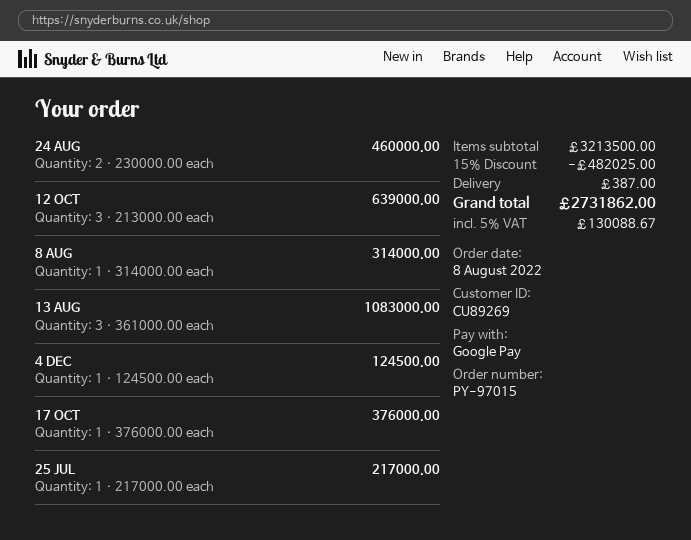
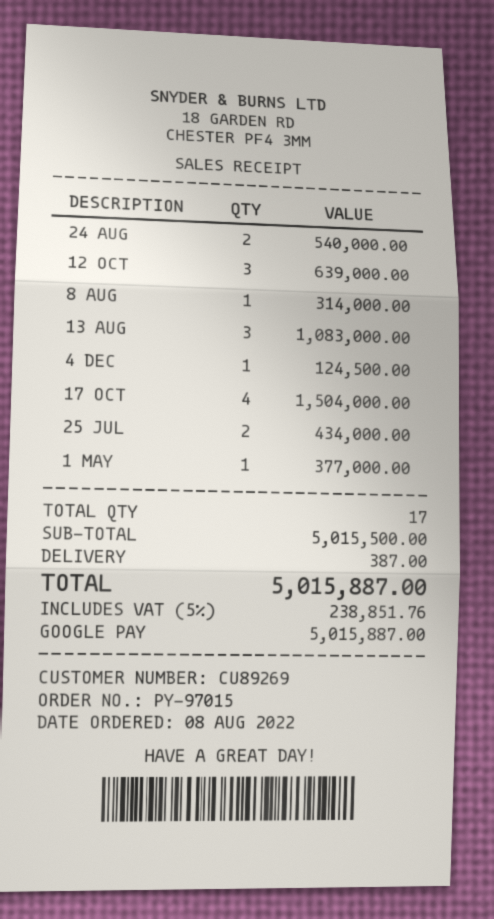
24 AUG: 2 for 460000.00 -> 2 for 540000.00
17 OCT: 1 for 376000.00 -> 4 for 1504000.00
25 JUL: 1 for 217000.00 -> 2 for 434000.00
1 MAY: none -> 1 for 377000.00
subtotal: 3213500.00 -> 5015500.00
discount: 15% = 482025.00 -> none
tax: 5% = 130088.67 -> 5% = 238851.76
total: 2731862.00 -> 5015887.00

